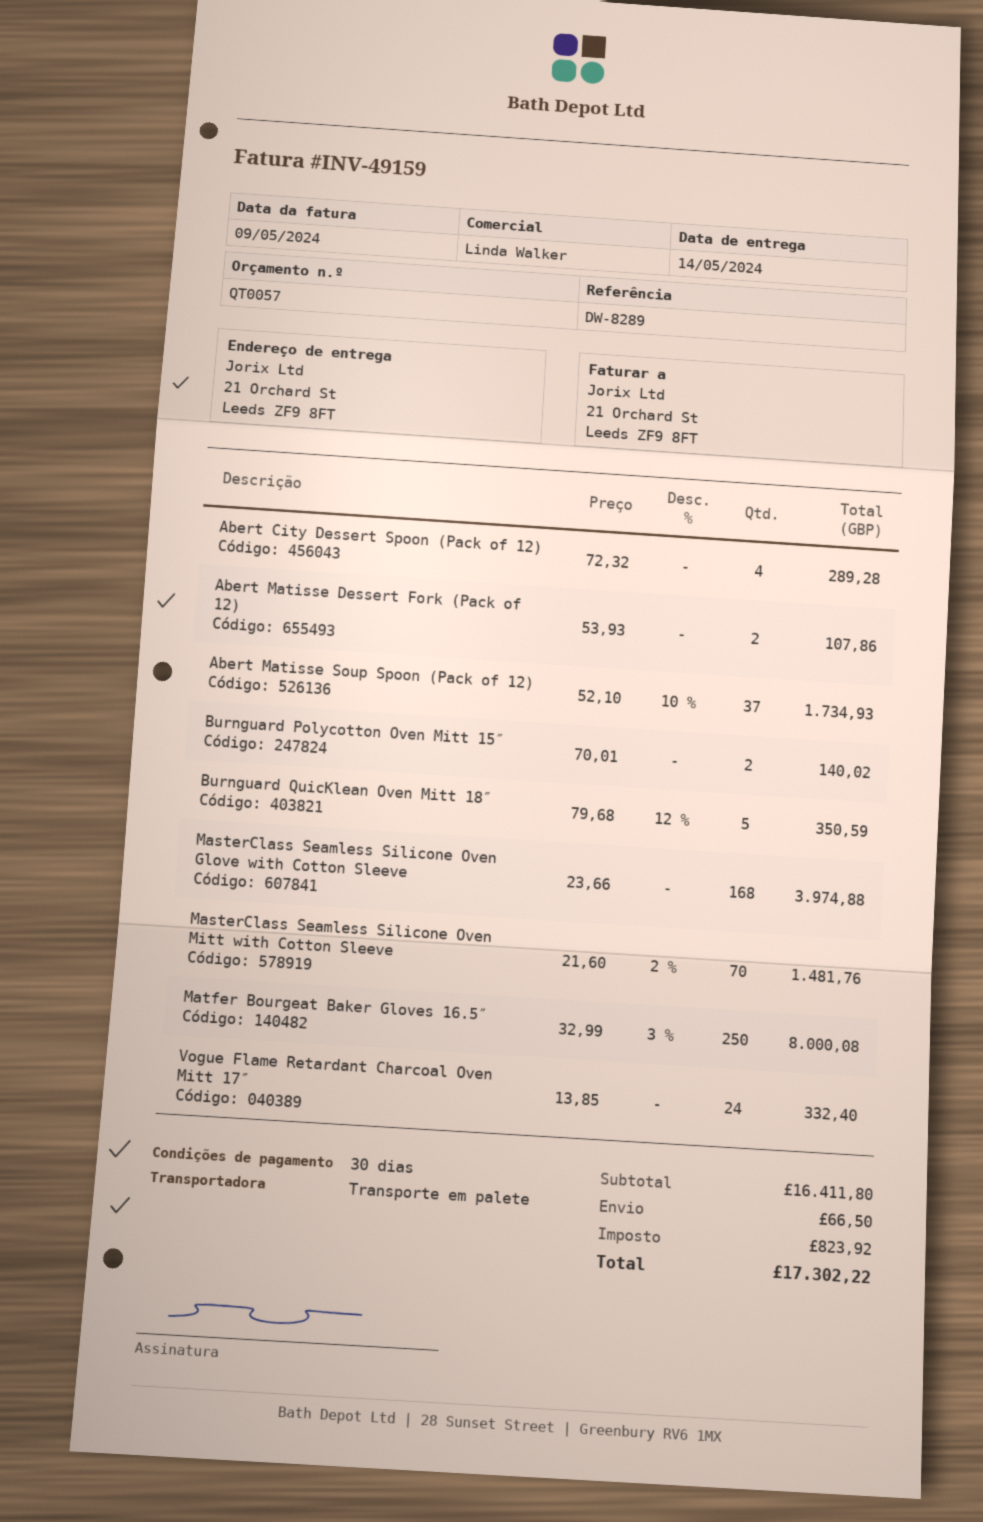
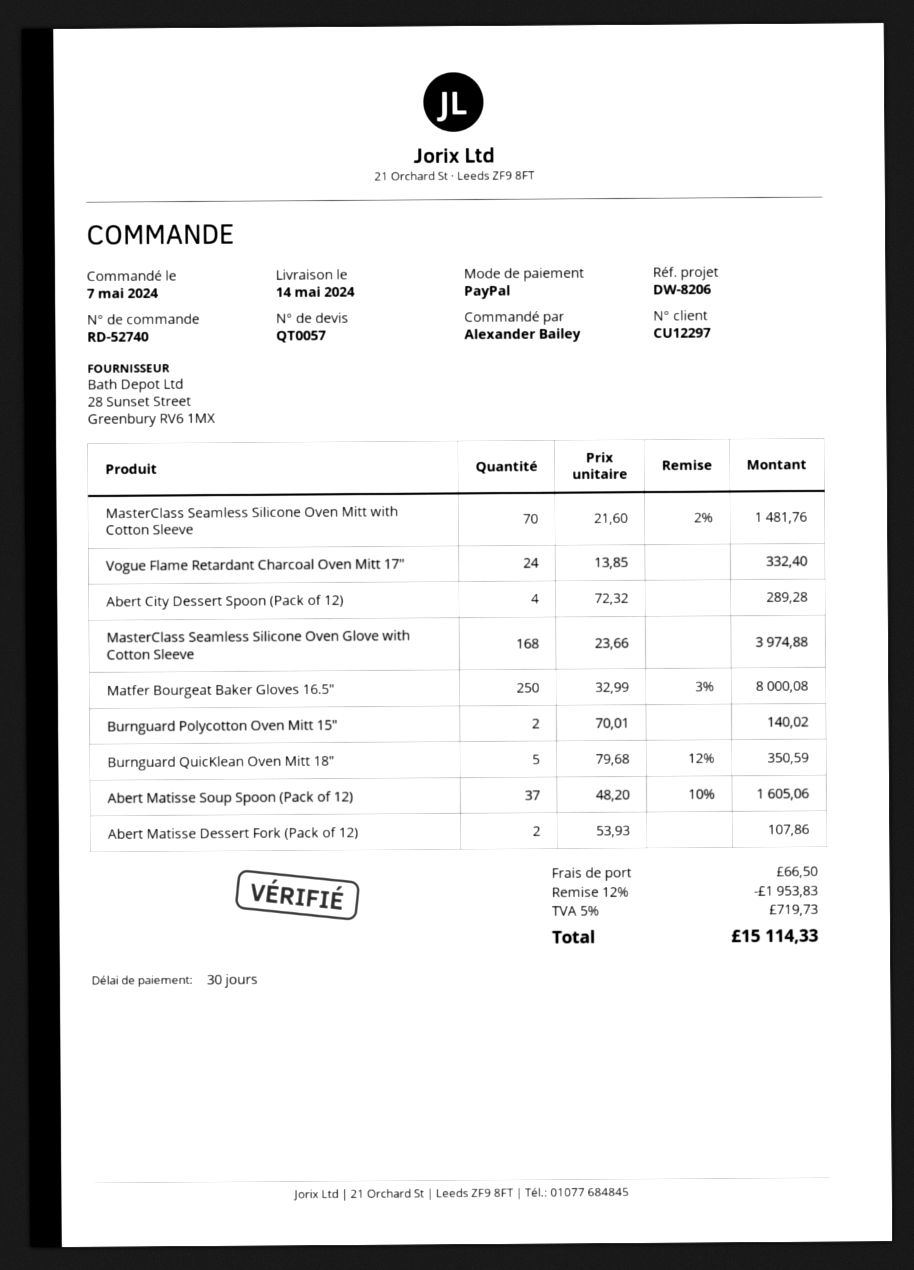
reference: DW-8289 -> DW-8206
Abert Matisse Soup Spoon (Pack of 12): 37 x 52.10 - 10% = 1734.93 -> 37 x 48.20 - 10% = 1605.06
discount: none -> 12% = 1953.83
tax: 823.92 -> 719.73
total: 17302.22 -> 15114.33

